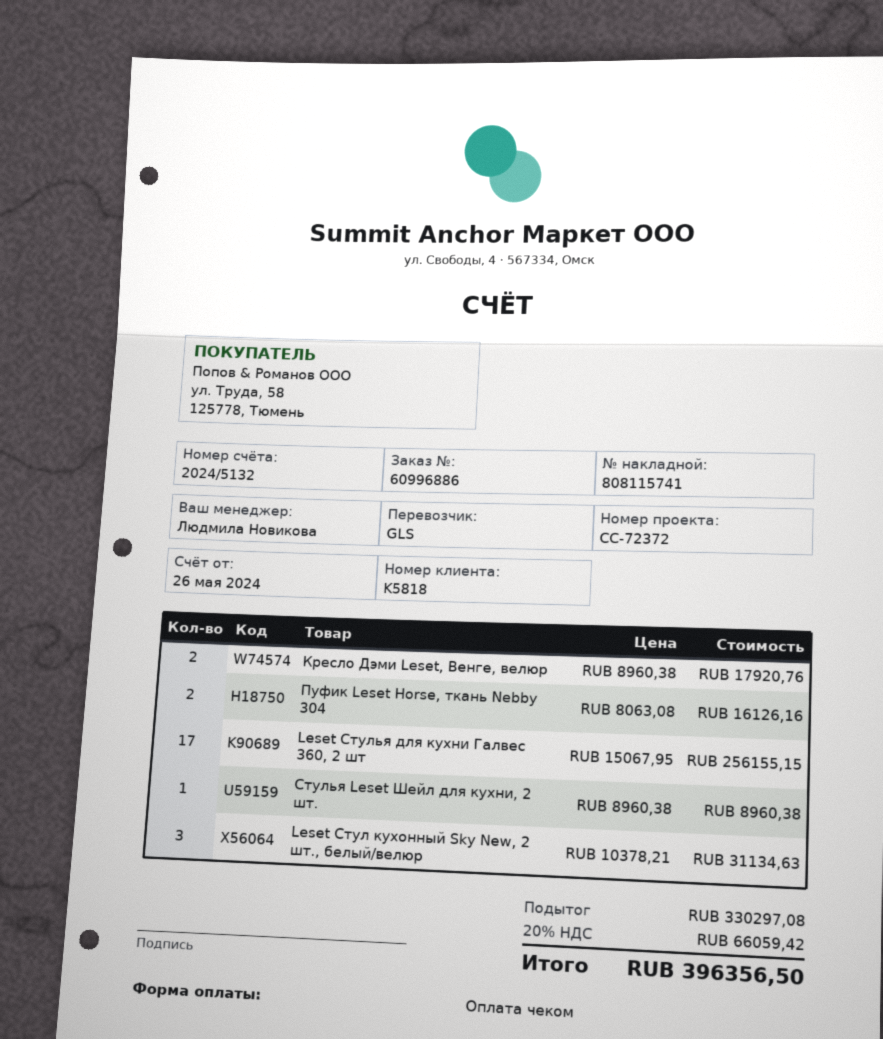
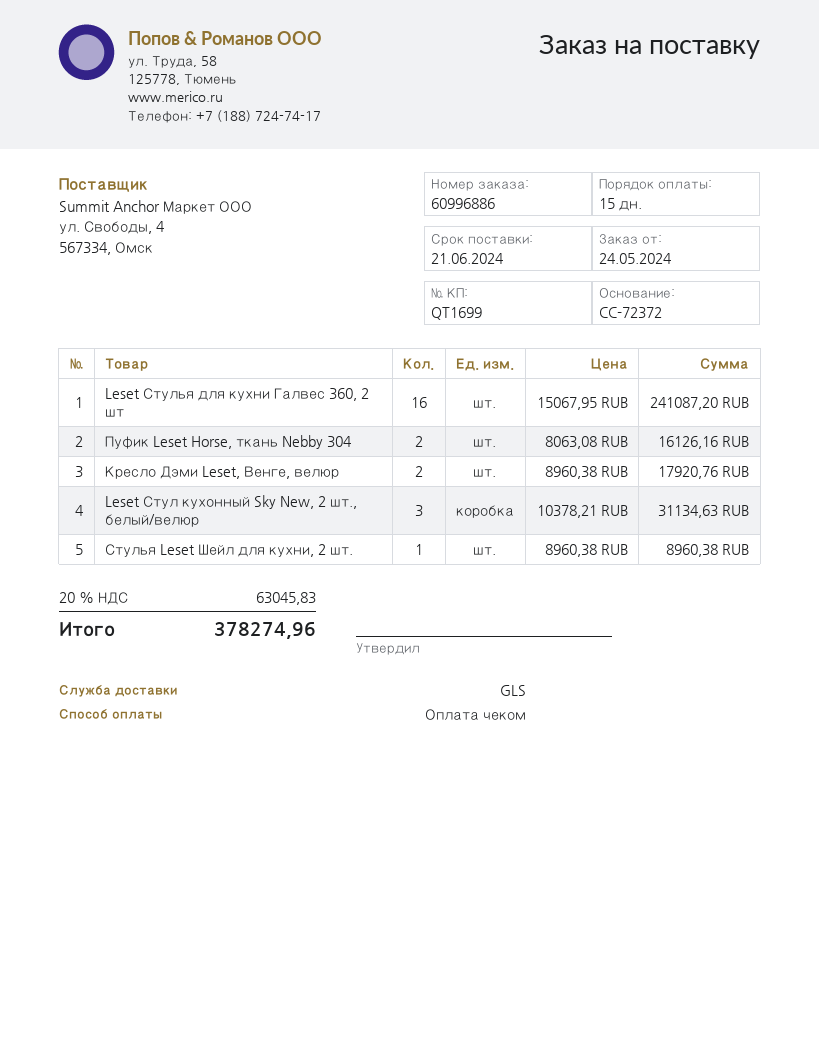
Leset Стулья для кухни Галвес 360, 2 шт: 17 x 15067.95 = 256155.15 -> 16 x 15067.95 = 241087.20
tax: 20% = 66059.42 -> 20% = 63045.83
total: 396356.50 -> 378274.96

